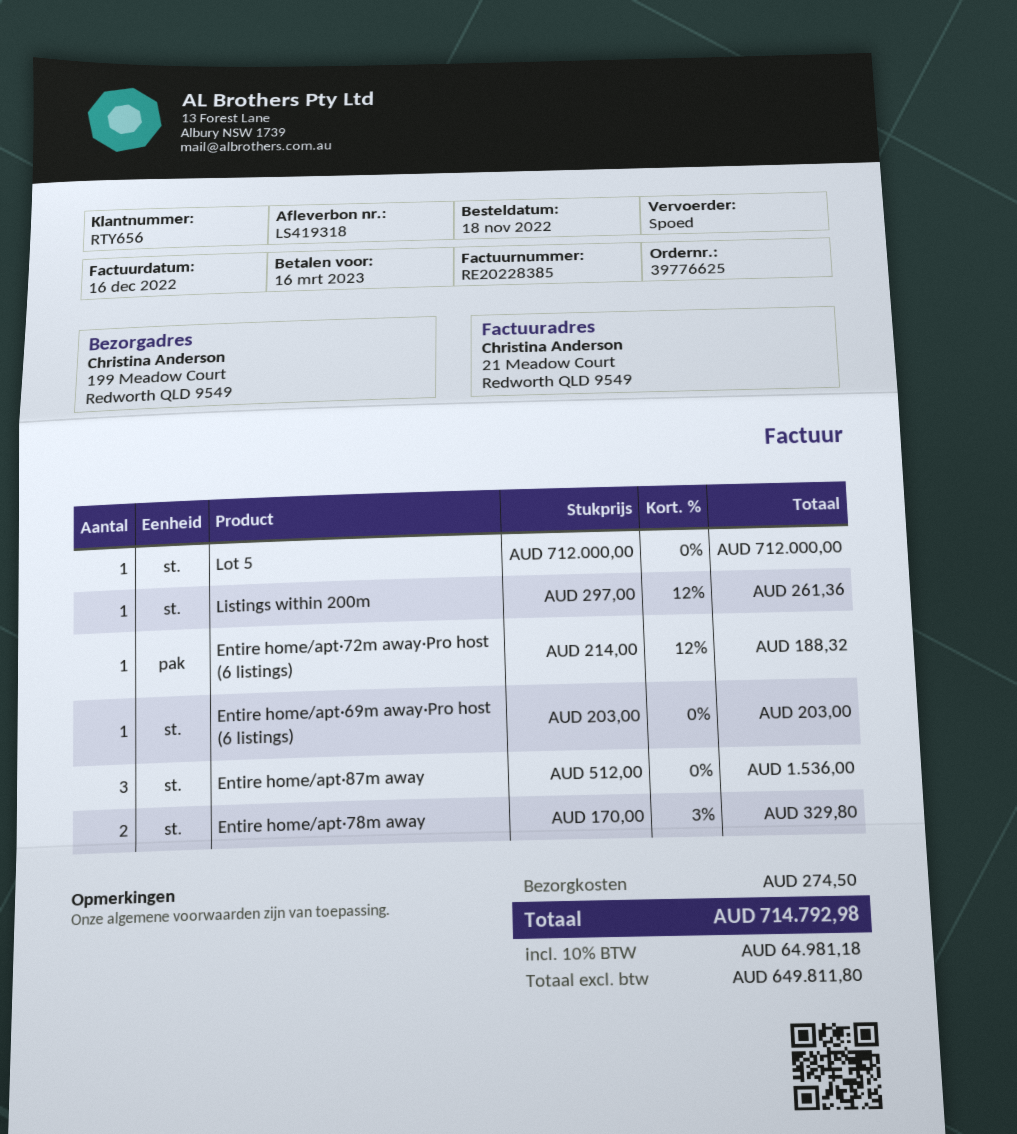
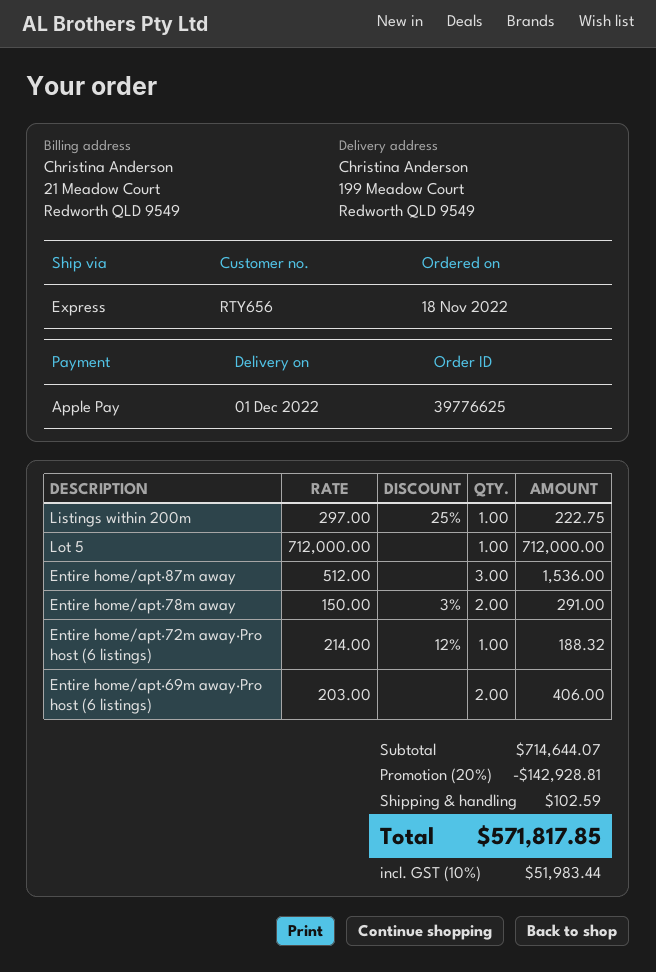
Listings within 200m: 1 x 297.00 - 12% = 261.36 -> 1 x 297.00 - 25% = 222.75
Entire home/apt·69m away·Pro host (6 listings): 1 x 203.00 = 203.00 -> 2 x 203.00 = 406.00
Entire home/apt·78m away: 2 x 170.00 - 3% = 329.80 -> 2 x 150.00 - 3% = 291.00
discount: none -> 20% = 142928.81
shipping: 274.50 -> 102.59
tax: 10% = 64981.18 -> 10% = 51983.44
total: 714792.98 -> 571817.85

